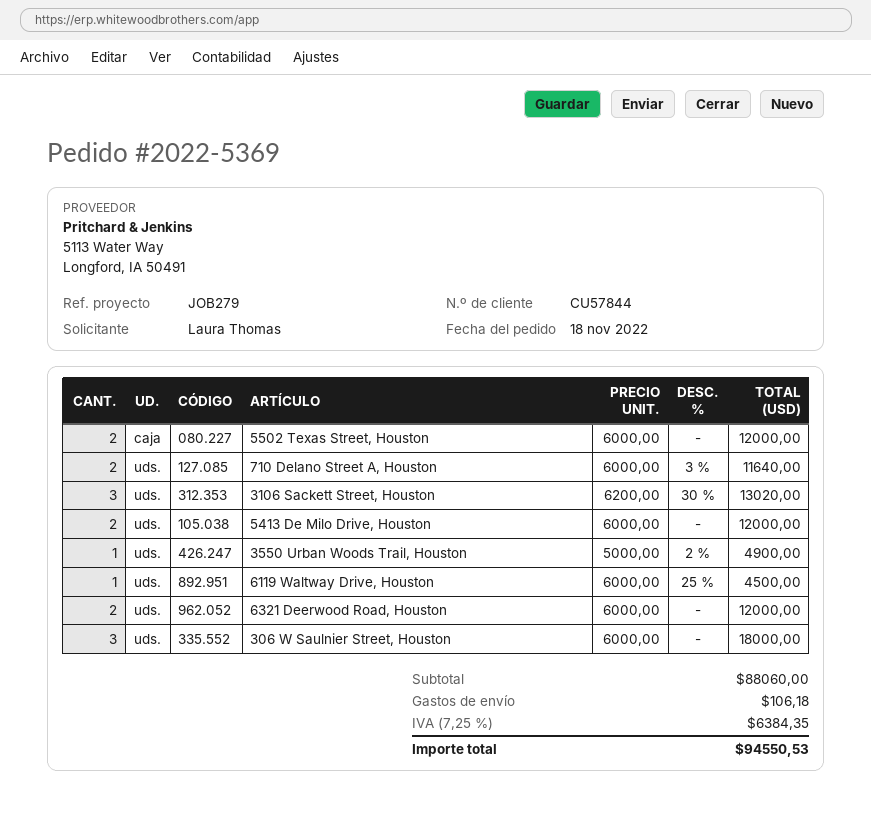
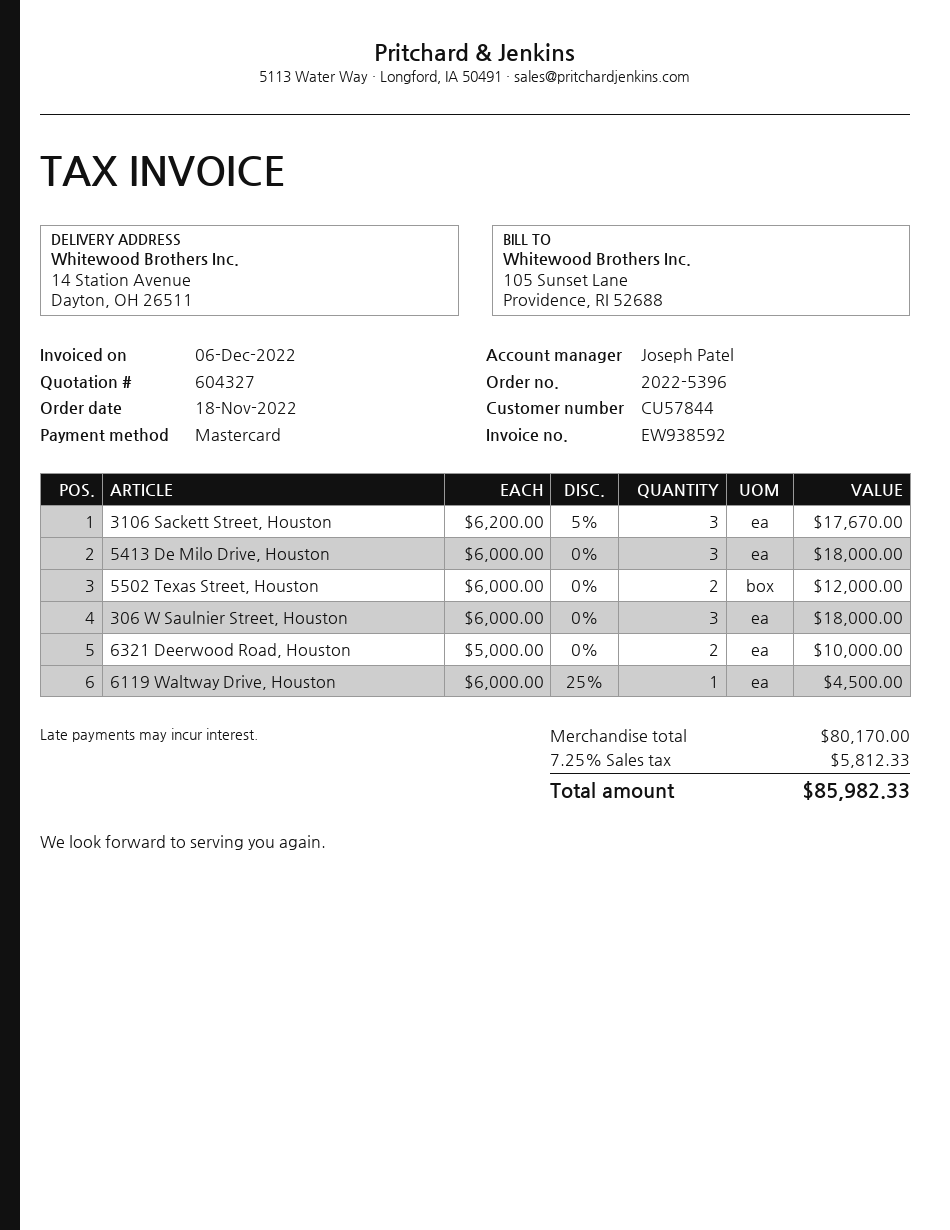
order number: 2022-5369 -> 2022-5396
710 Delano Street A, Houston: 2 x 6000.00 - 3% = 11640.00 -> none
3106 Sackett Street, Houston: 3 x 6200.00 - 30% = 13020.00 -> 3 x 6200.00 - 5% = 17670.00
5413 De Milo Drive, Houston: 2 x 6000.00 = 12000.00 -> 3 x 6000.00 = 18000.00
3550 Urban Woods Trail, Houston: 1 x 5000.00 - 2% = 4900.00 -> none
6321 Deerwood Road, Houston: 2 x 6000.00 = 12000.00 -> 2 x 5000.00 = 10000.00
subtotal: 88060.00 -> 80170.00
shipping: 106.18 -> none
tax: 7.25% = 6384.35 -> 7.25% = 5812.33
total: 94550.53 -> 85982.33

